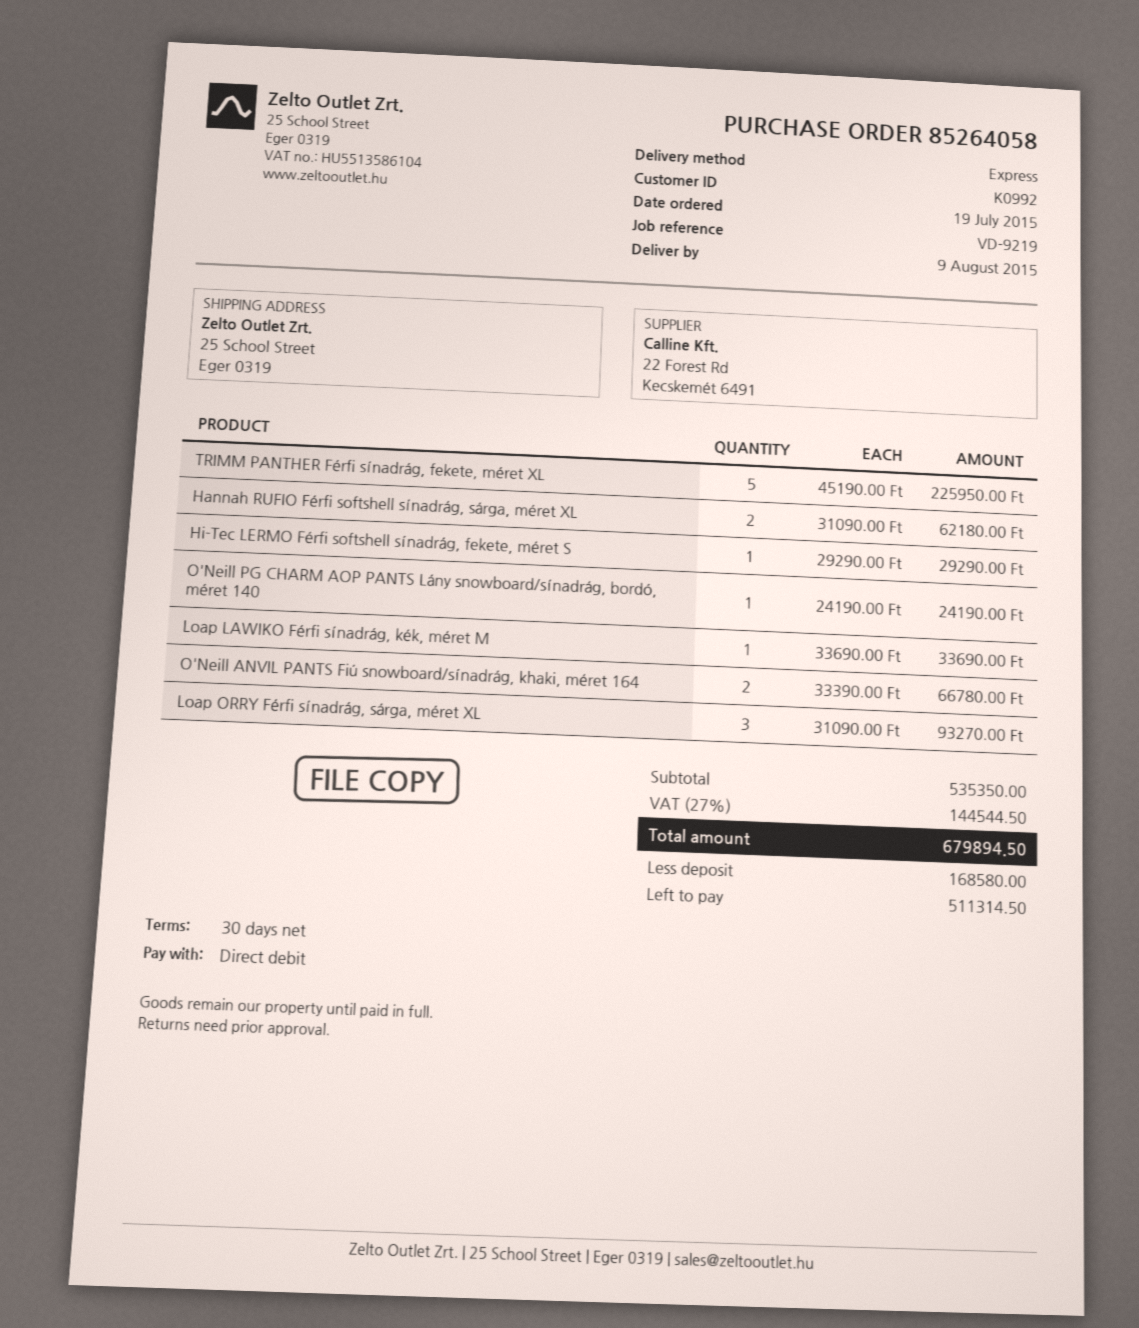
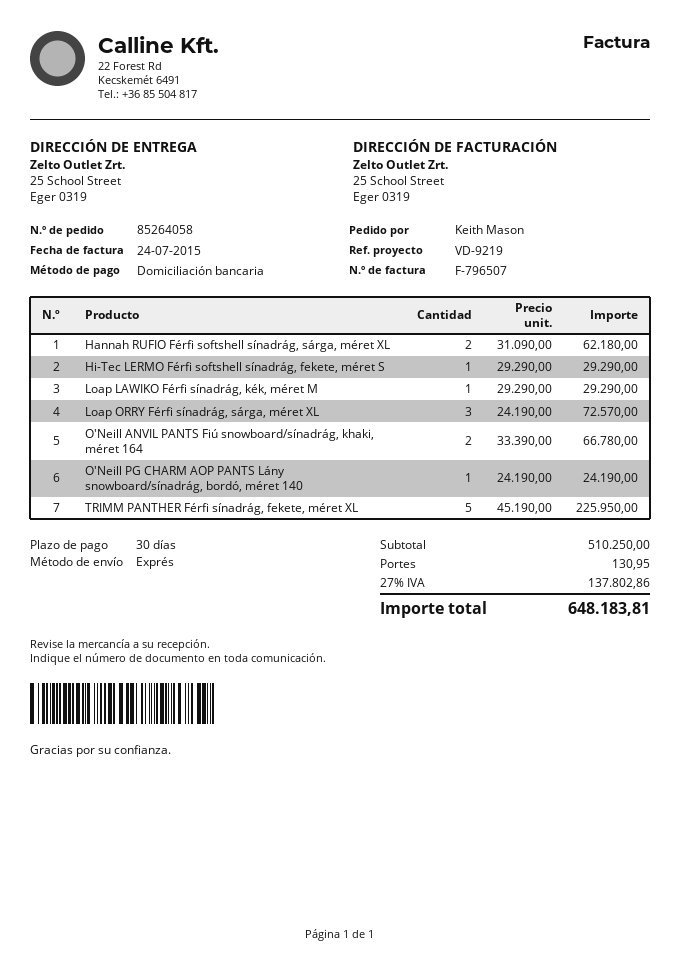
Loap LAWIKO Férfi sínadrág, kék, méret M: 1 x 33690.00 = 33690.00 -> 1 x 29290.00 = 29290.00
Loap ORRY Férfi sínadrág, sárga, méret XL: 3 x 31090.00 = 93270.00 -> 3 x 24190.00 = 72570.00
subtotal: 535350.00 -> 510250.00
shipping: none -> 130.95
tax: 27% = 144544.50 -> 27% = 137802.86
total: 679894.50 -> 648183.81

